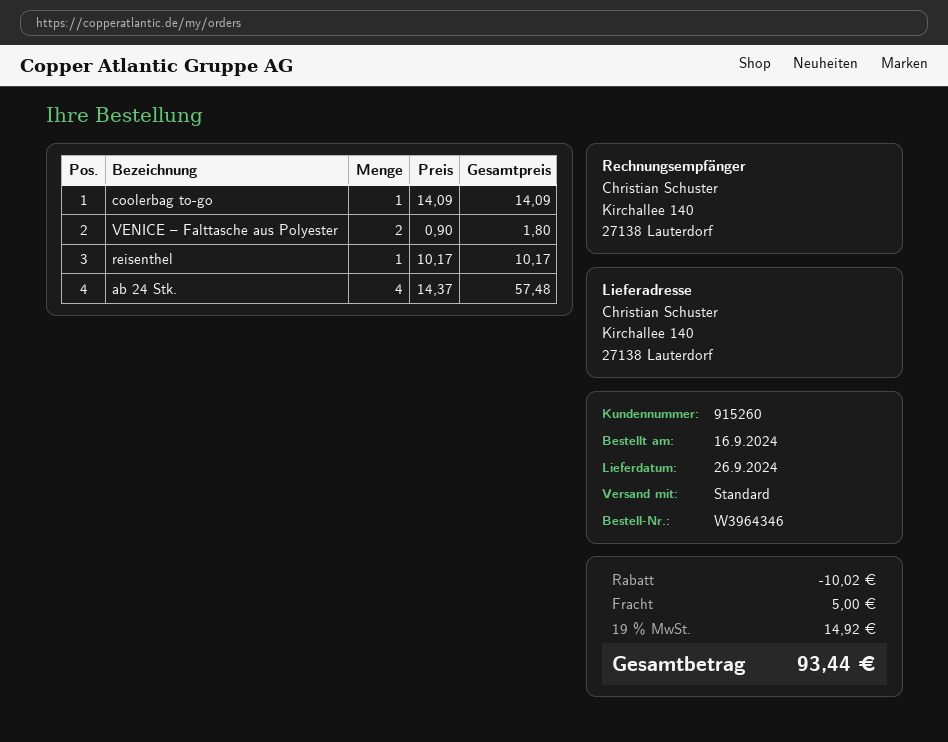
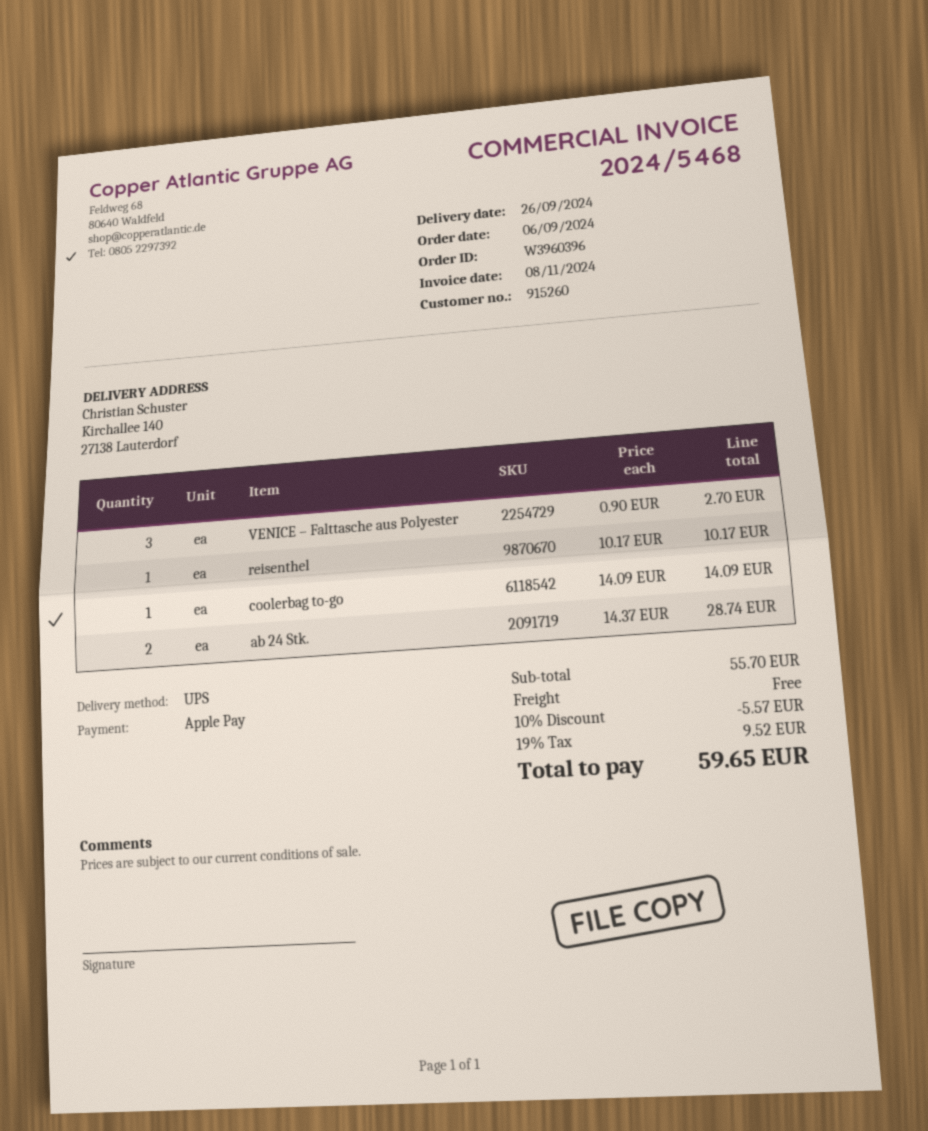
order number: W3964346 -> W3960396
order date: 2024-09-16 -> 2024-09-06
shipping method: standard -> UPS
VENICE – Falttasche aus Polyester: 2 x 0.90 = 1.80 -> 3 x 0.90 = 2.70
ab 24 Stk.: 4 x 14.37 = 57.48 -> 2 x 14.37 = 28.74
discount: 10.02 -> 5.57
shipping: 5.00 -> 0.00
tax: 19% = 14.92 -> 19% = 9.52
total: 93.44 -> 59.65

